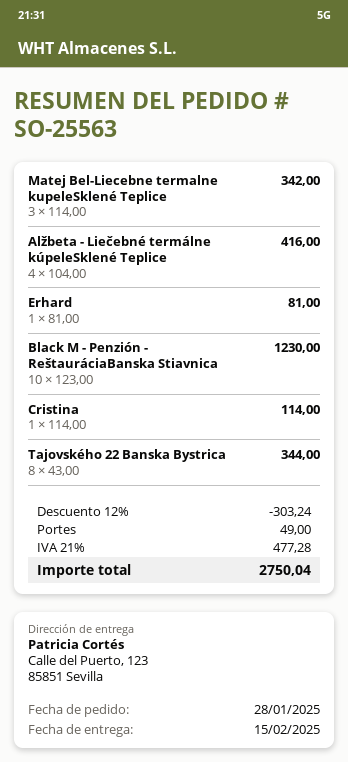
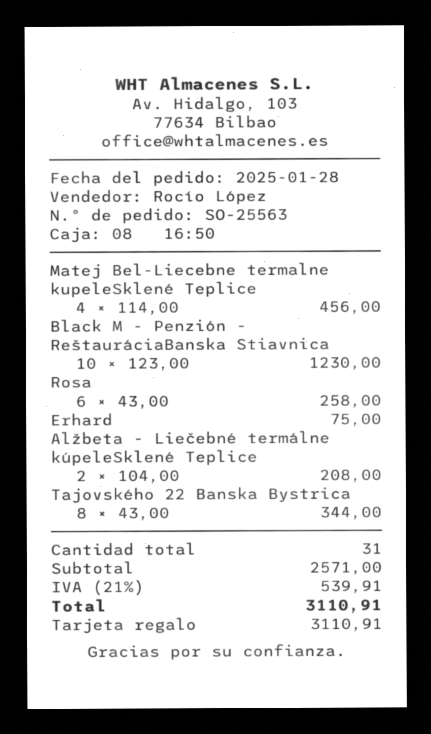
Matej Bel-Liecebne termalne kupeleSklené Teplice: 3 x 114.00 = 342.00 -> 4 x 114.00 = 456.00
Alžbeta - Liečebné termálne kúpeleSklené Teplice: 4 x 104.00 = 416.00 -> 2 x 104.00 = 208.00
Erhard: 1 x 81.00 = 81.00 -> 1 x 75.00 = 75.00
Cristina: 1 x 114.00 = 114.00 -> none
Rosa: none -> 6 x 43.00 = 258.00
discount: 12% = 303.24 -> none
shipping: 49.00 -> none
tax: 21% = 477.28 -> 21% = 539.91
total: 2750.04 -> 3110.91

